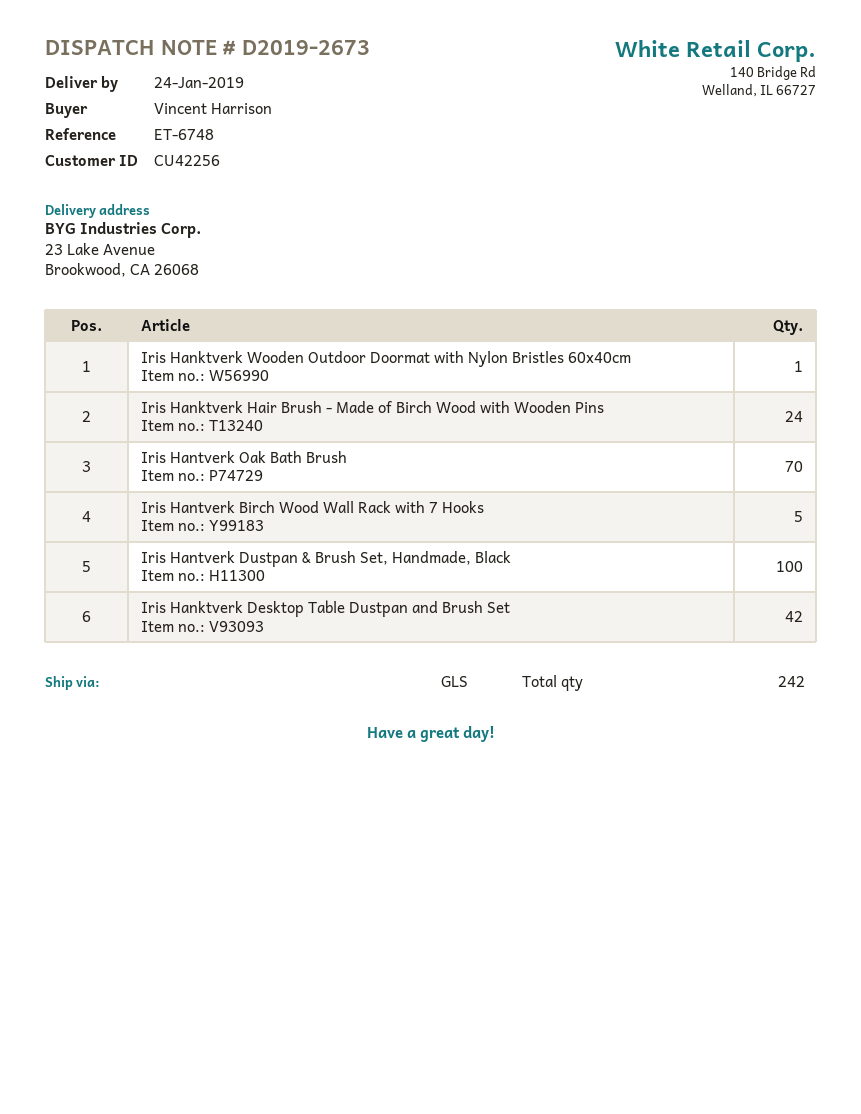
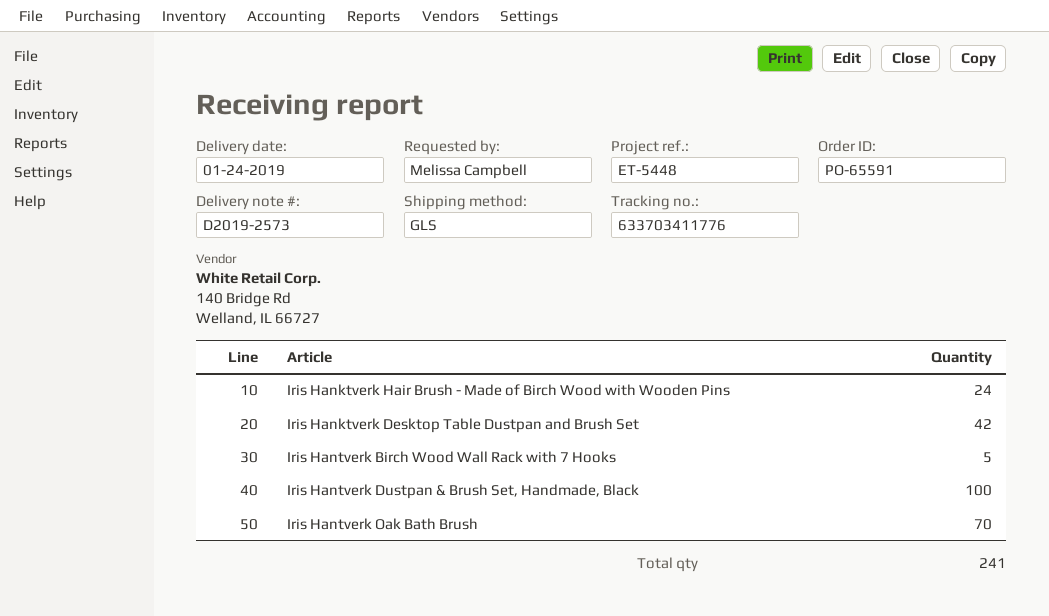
delivery note number: D2019-2673 -> D2019-2573
reference: ET-6748 -> ET-5448
ordered by: Vincent Harrison -> Melissa Campbell
Iris Hanktverk Wooden Outdoor Doormat with Nylon Bristles 60x40cm: 1 -> none
total quantity: 242 -> 241

